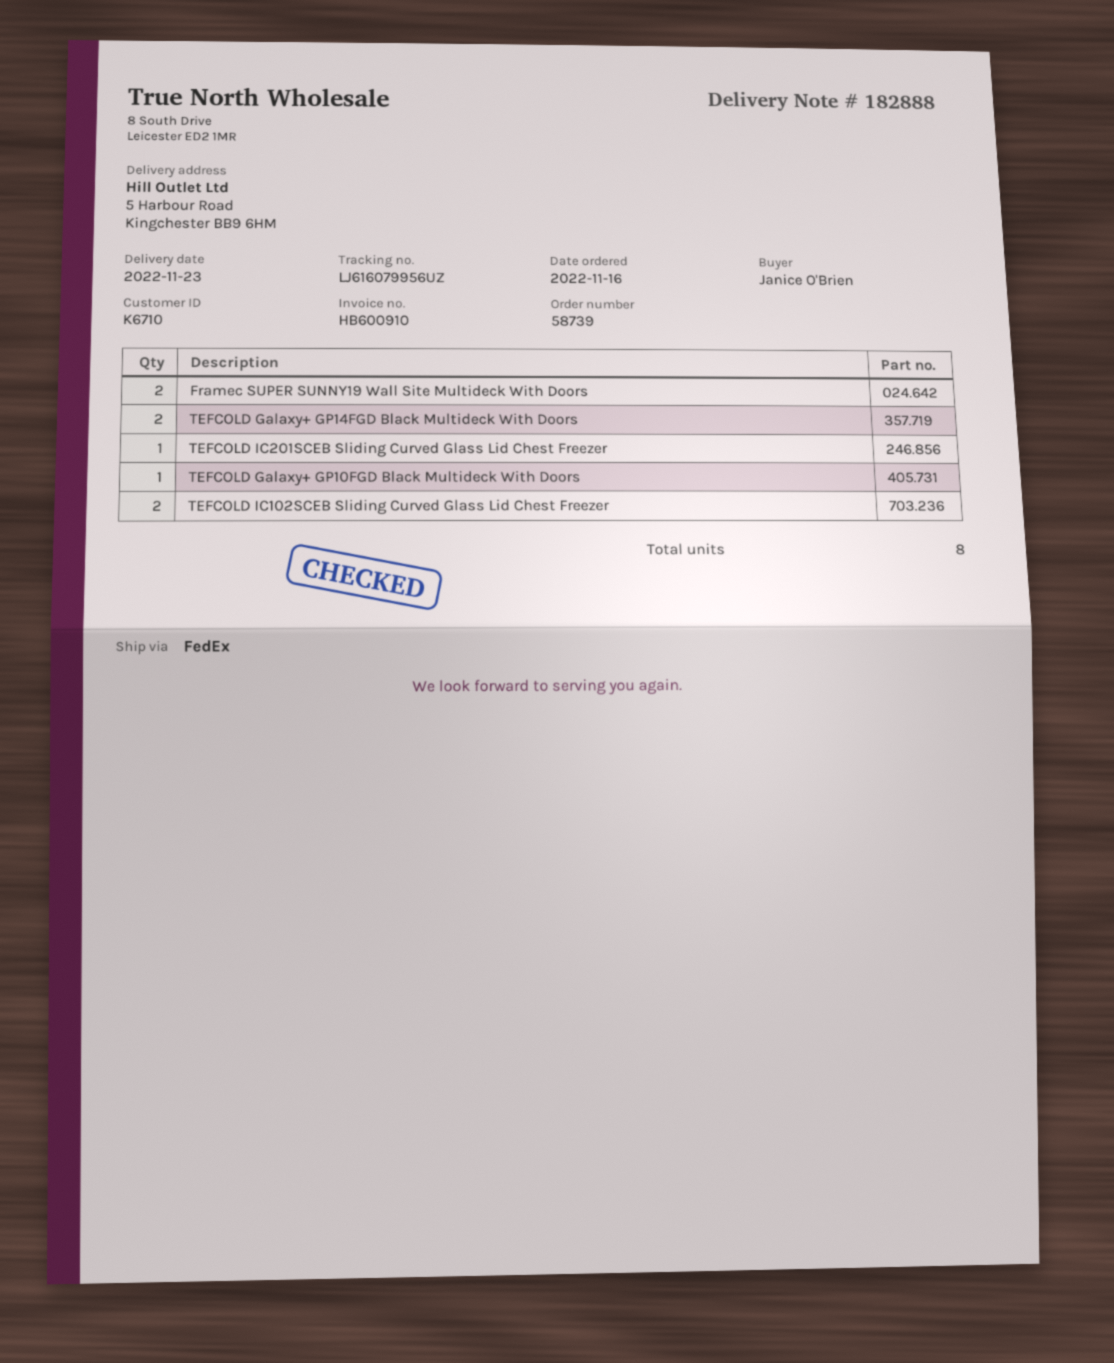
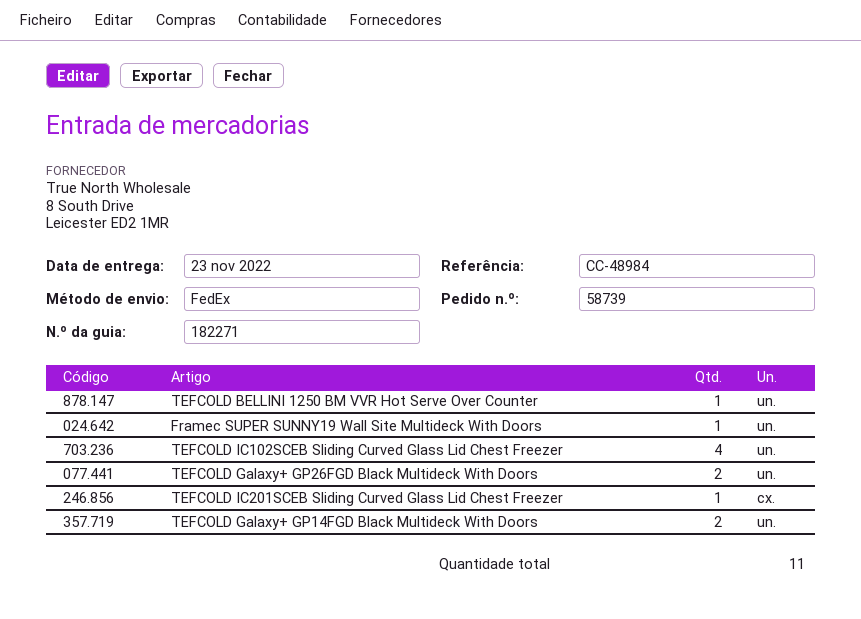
delivery note number: 182888 -> 182271
Framec SUPER SUNNY19 Wall Site Multideck With Doors: 2 -> 1
TEFCOLD Galaxy+ GP10FGD Black Multideck With Doors: 1 -> none
TEFCOLD IC102SCEB Sliding Curved Glass Lid Chest Freezer: 2 -> 4
TEFCOLD BELLINI 1250 BM VVR Hot Serve Over Counter: none -> 1
TEFCOLD Galaxy+ GP26FGD Black Multideck With Doors: none -> 2
total quantity: 8 -> 11

